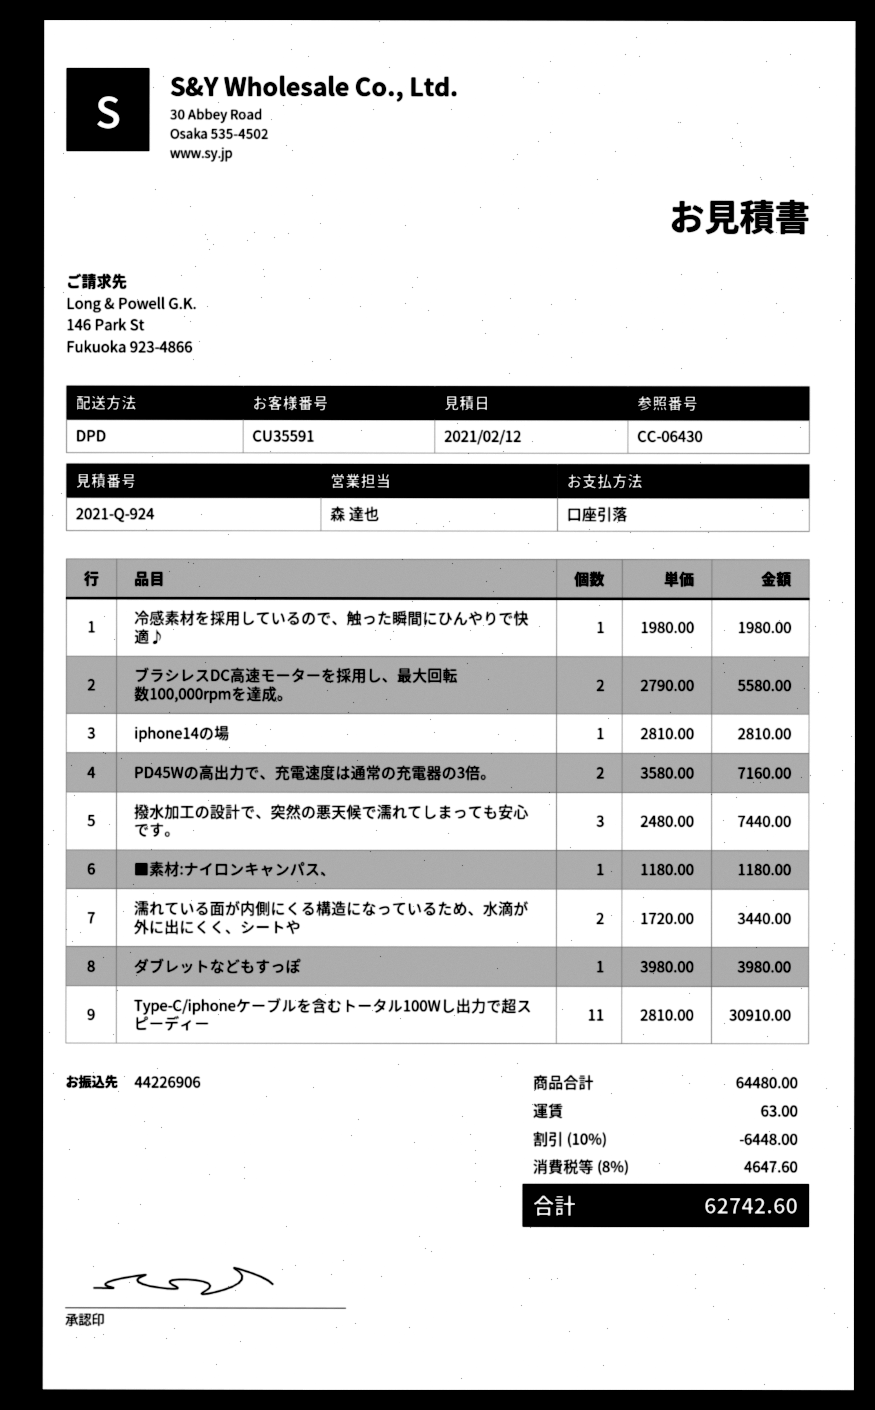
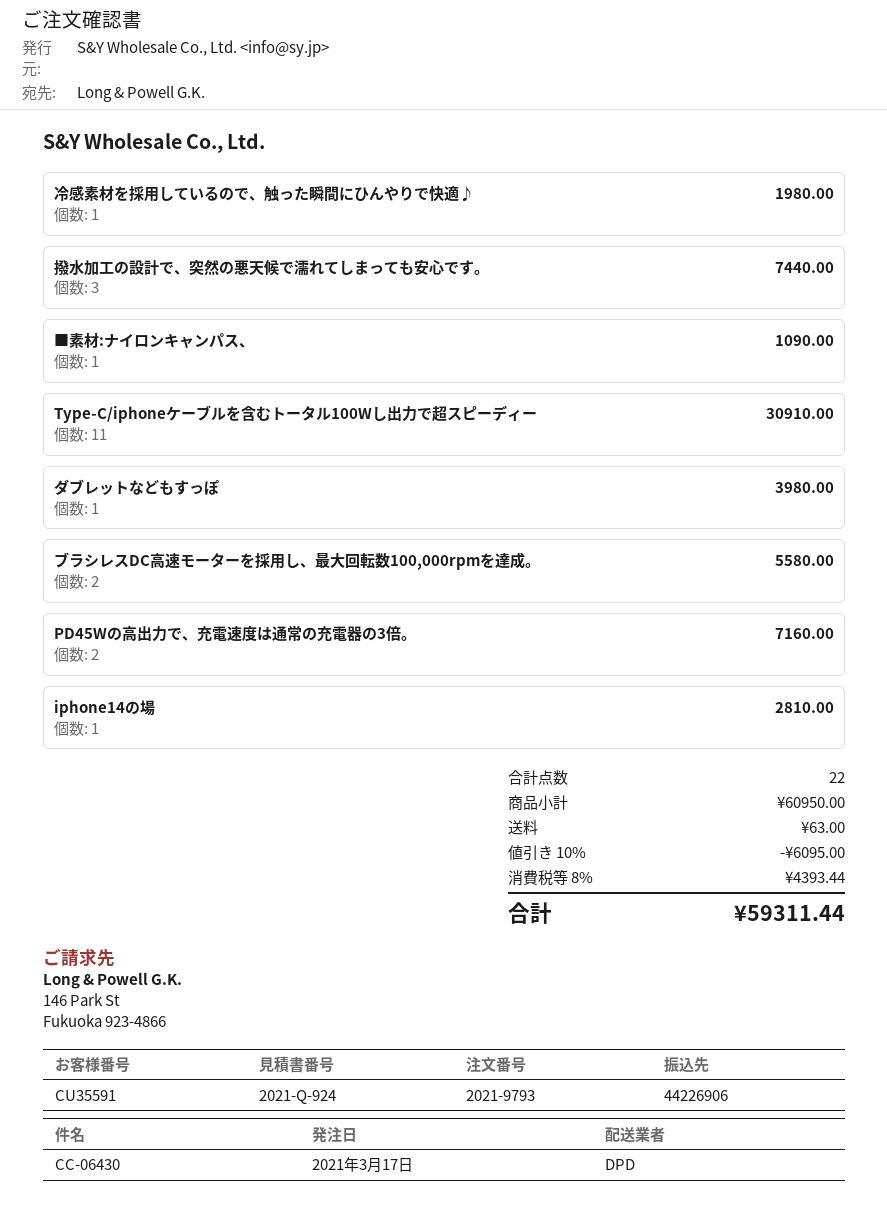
■素材:ナイロンキャンパス、: 1 for 1180.00 -> 1 for 1090.00
濡れている面が内側にくる構造になっているため、水滴が外に出にくく、シートや: 2 for 3440.00 -> none
subtotal: 64480.00 -> 60950.00
discount: 10% = 6448.00 -> 10% = 6095.00
tax: 8% = 4647.60 -> 8% = 4393.44
total: 62742.60 -> 59311.44

